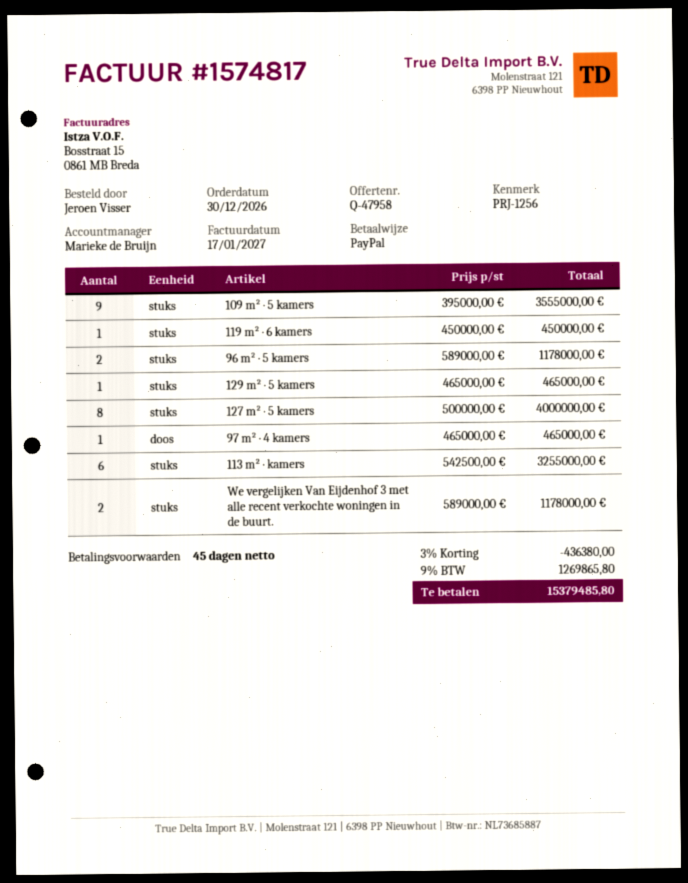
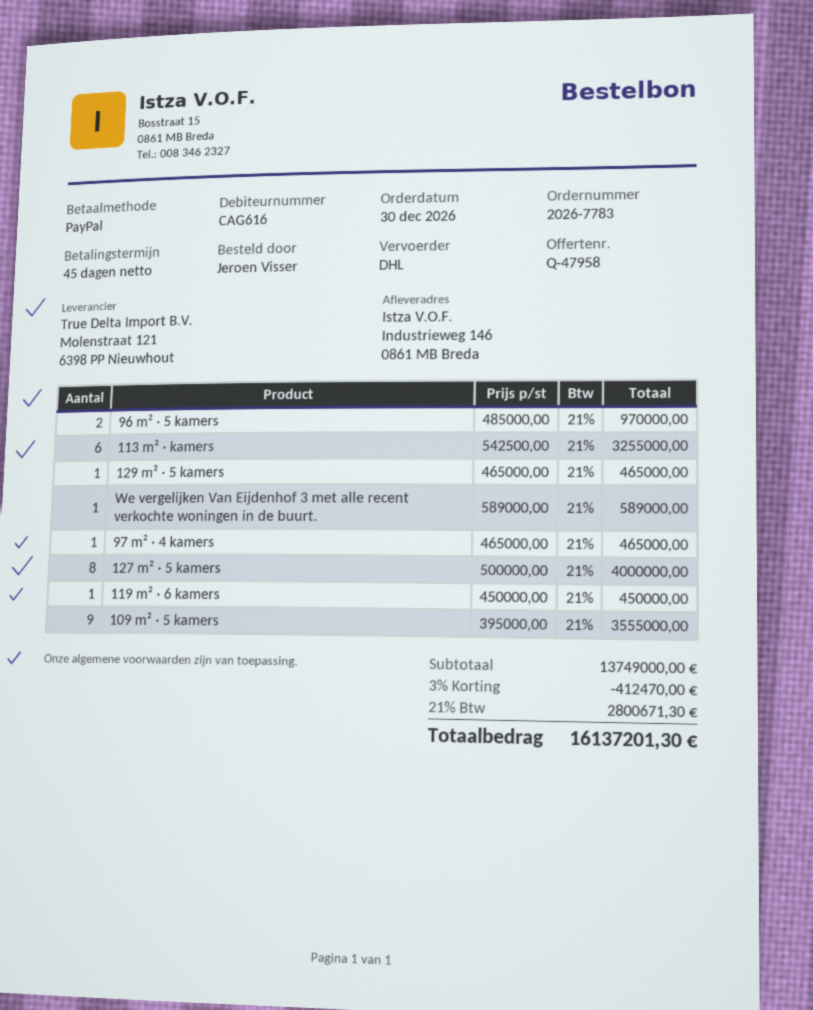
96 m² · 5 kamers: 2 x 589000.00 = 1178000.00 -> 2 x 485000.00 = 970000.00
We vergelijken Van Eijdenhof 3 met alle recent verkochte woningen in de buurt.: 2 x 589000.00 = 1178000.00 -> 1 x 589000.00 = 589000.00
discount: 3% = 436380.00 -> 3% = 412470.00
tax: 9% = 1269865.80 -> 21% = 2800671.30
total: 15379485.80 -> 16137201.30

